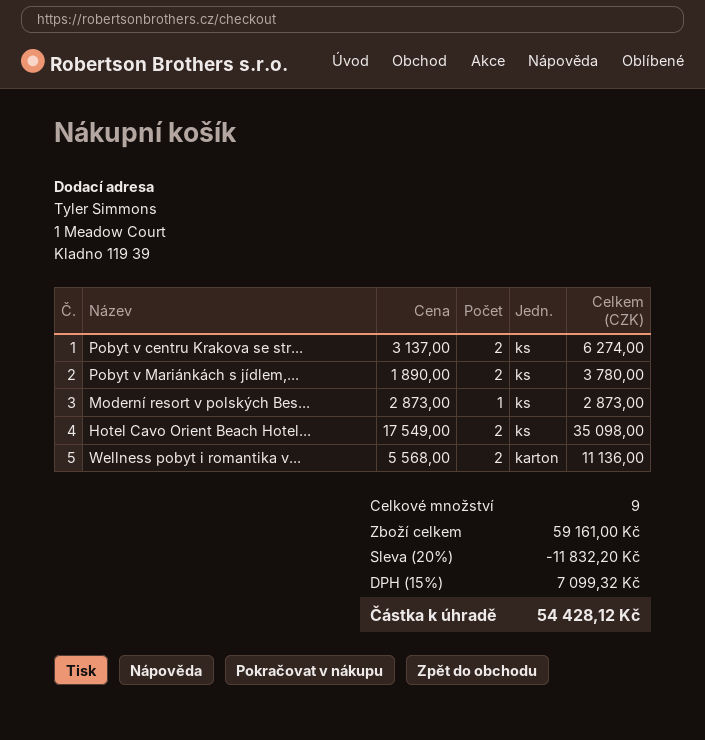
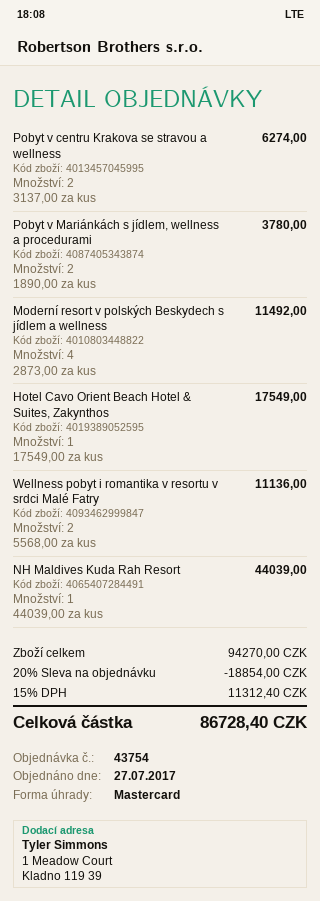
Moderní resort v polských Bes...: 1 x 2873.00 = 2873.00 -> 4 x 2873.00 = 11492.00
Hotel Cavo Orient Beach Hotel...: 2 x 17549.00 = 35098.00 -> 1 x 17549.00 = 17549.00
NH Maldives Kuda Rah Resort: none -> 1 x 44039.00 = 44039.00
subtotal: 59161.00 -> 94270.00
discount: 20% = 11832.20 -> 20% = 18854.00
tax: 15% = 7099.32 -> 15% = 11312.40
total: 54428.12 -> 86728.40

